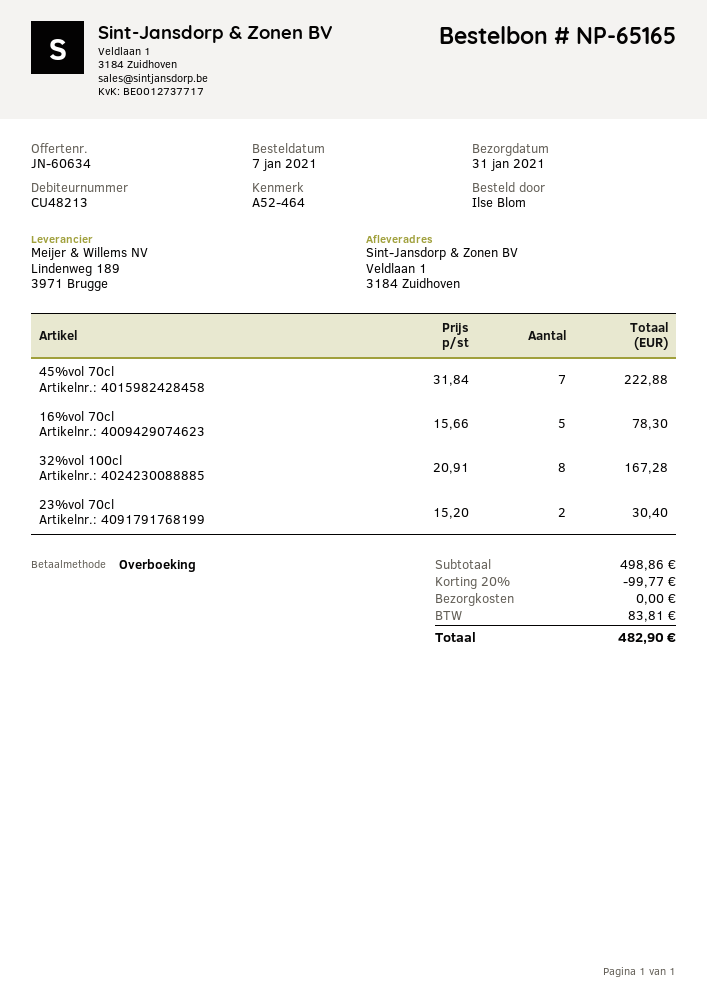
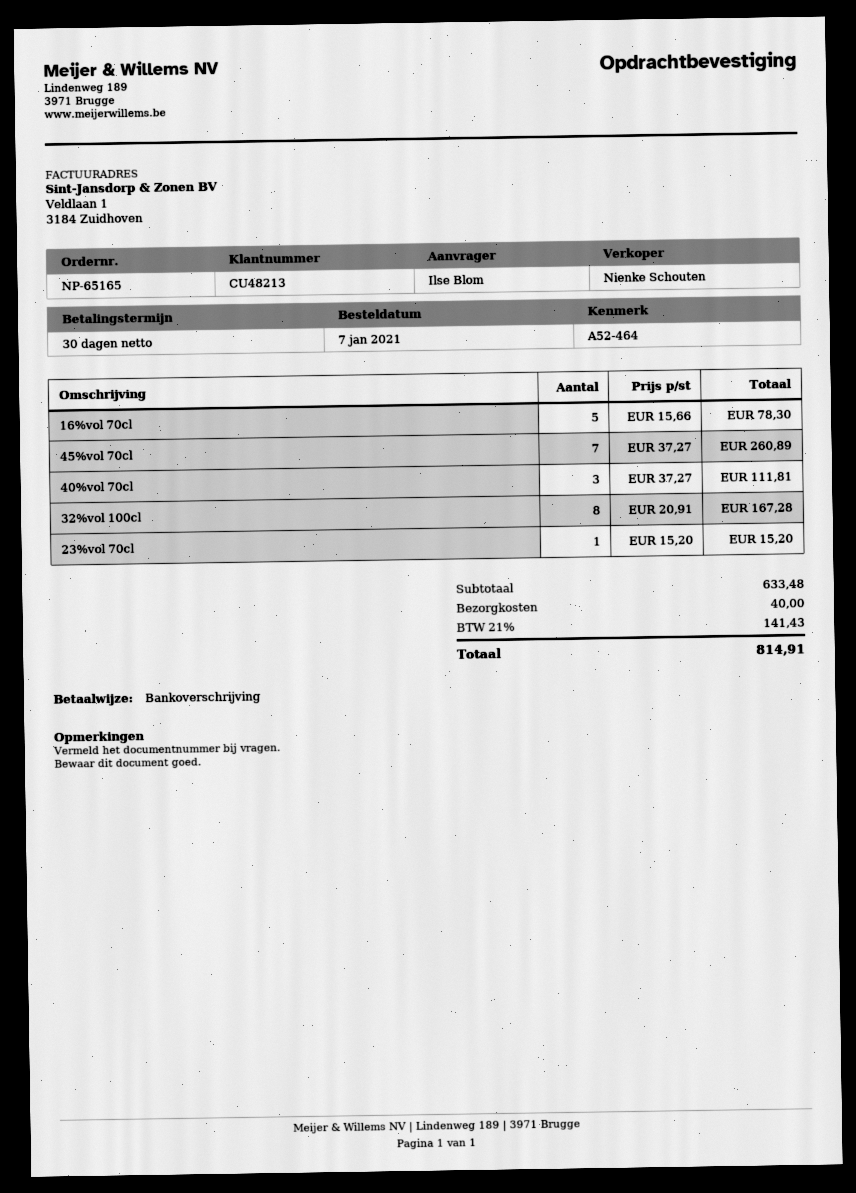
45%vol 70cl: 7 x 31.84 = 222.88 -> 7 x 37.27 = 260.89
23%vol 70cl: 2 x 15.20 = 30.40 -> 1 x 15.20 = 15.20
40%vol 70cl: none -> 3 x 37.27 = 111.81
subtotal: 498.86 -> 633.48
discount: 20% = 99.77 -> none
shipping: 0.00 -> 40.00
tax: 83.81 -> 141.43
total: 482.90 -> 814.91

